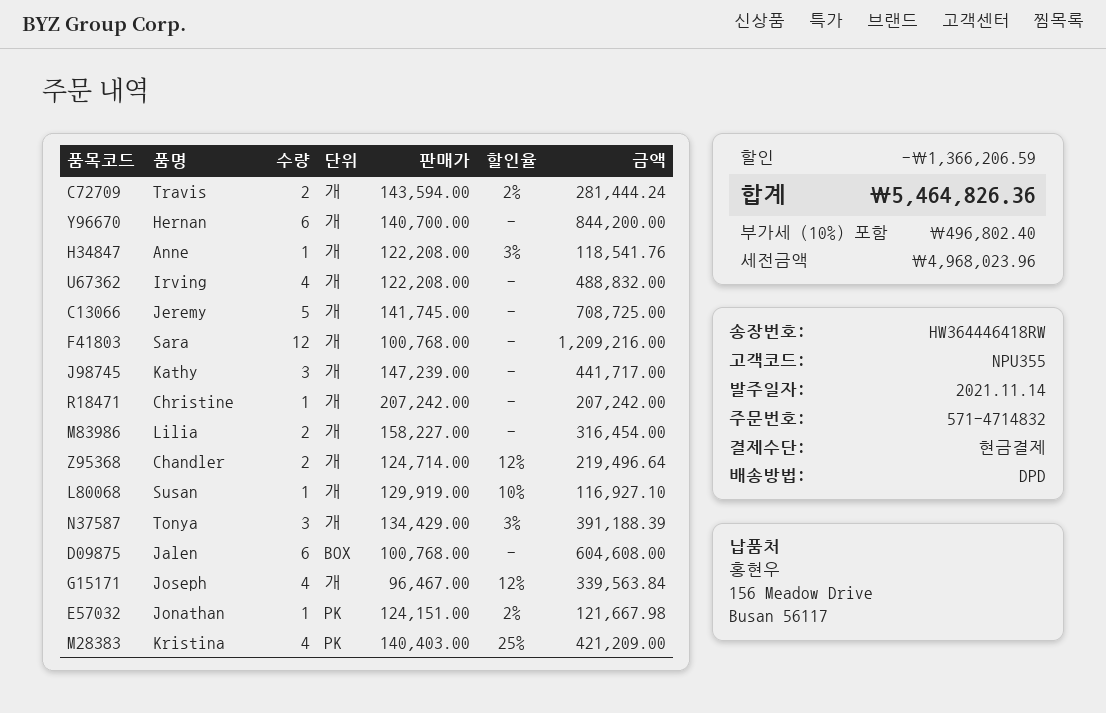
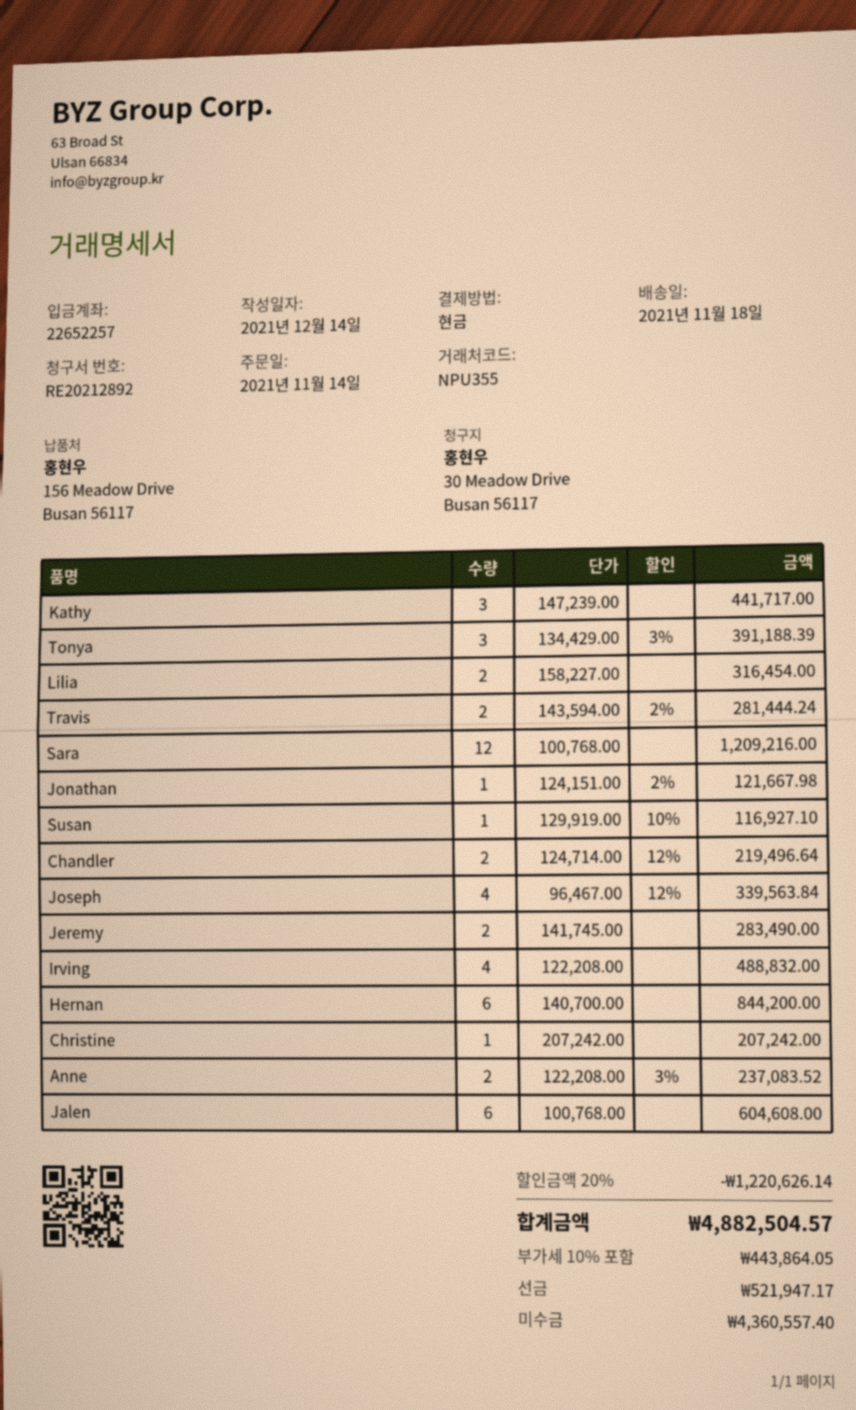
Anne: 1 x 122208.00 - 3% = 118541.76 -> 2 x 122208.00 - 3% = 237083.52
Jeremy: 5 x 141745.00 = 708725.00 -> 2 x 141745.00 = 283490.00
Kristina: 4 x 140403.00 - 25% = 421209.00 -> none
discount: 1366206.59 -> 1220626.14
tax: 10% = 496802.40 -> 10% = 443864.05
total: 5464826.36 -> 4882504.57

